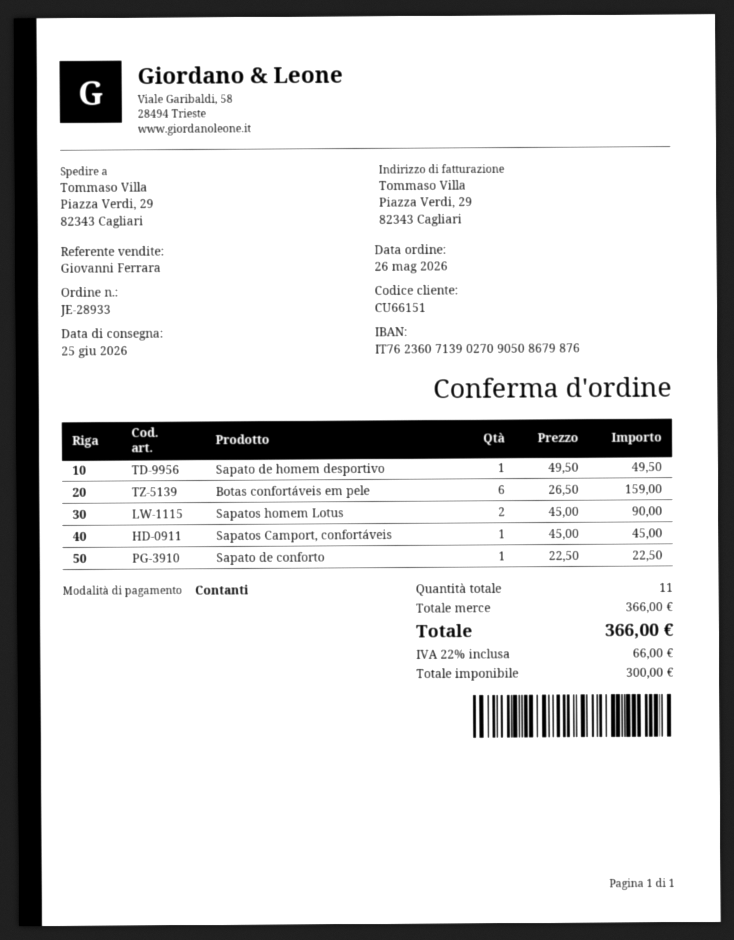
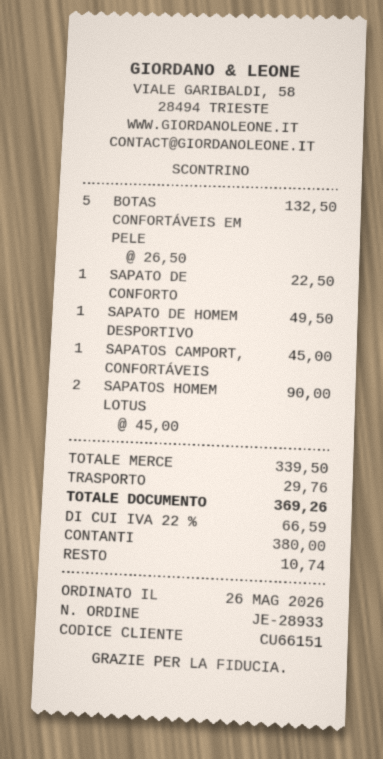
Botas confortáveis em pele: 6 x 26.50 = 159.00 -> 5 x 26.50 = 132.50
subtotal: 366.00 -> 339.50
shipping: none -> 29.76
tax: 22% = 66.00 -> 22% = 66.59
total: 366.00 -> 369.26

